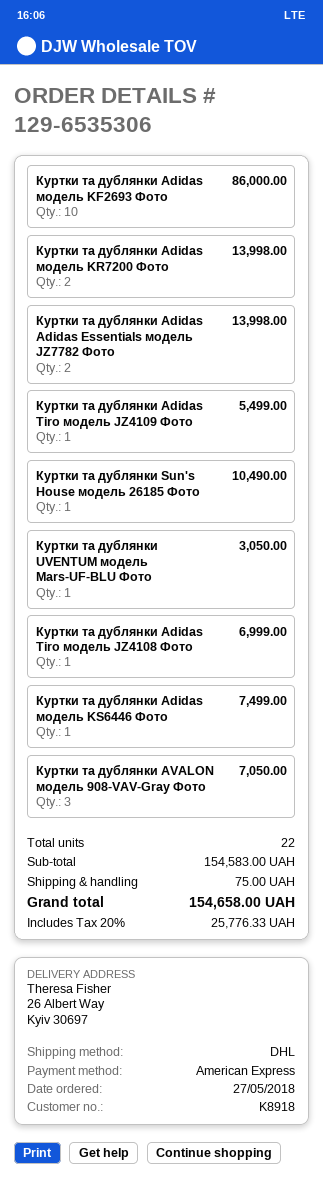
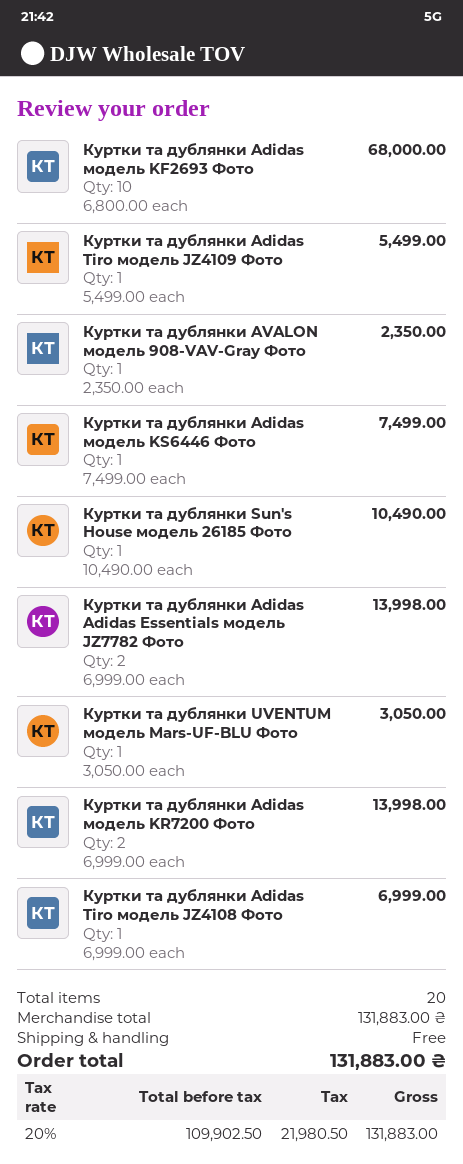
Куртки та дублянки Adidas модель KF2693 Фото: 10 for 86000.00 -> 10 for 68000.00
Куртки та дублянки AVALON модель 908-VAV-Gray Фото: 3 for 7050.00 -> 1 for 2350.00
total quantity: 22 -> 20
subtotal: 154583.00 -> 131883.00
shipping: 75.00 -> 0.00
tax: 20% = 25776.33 -> 20% = 21980.50
total: 154658.00 -> 131883.00

